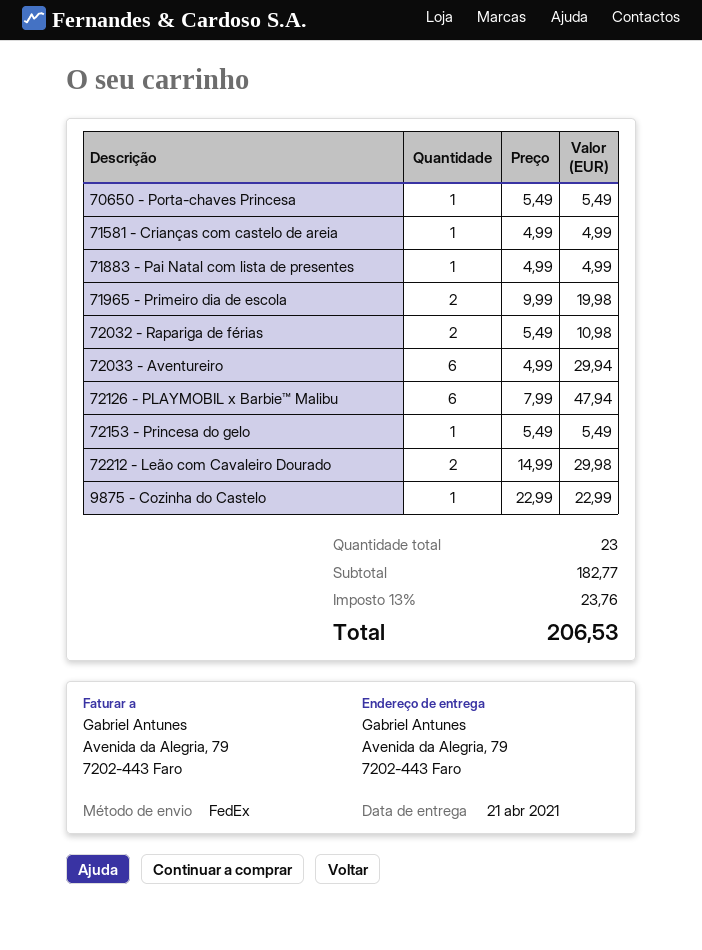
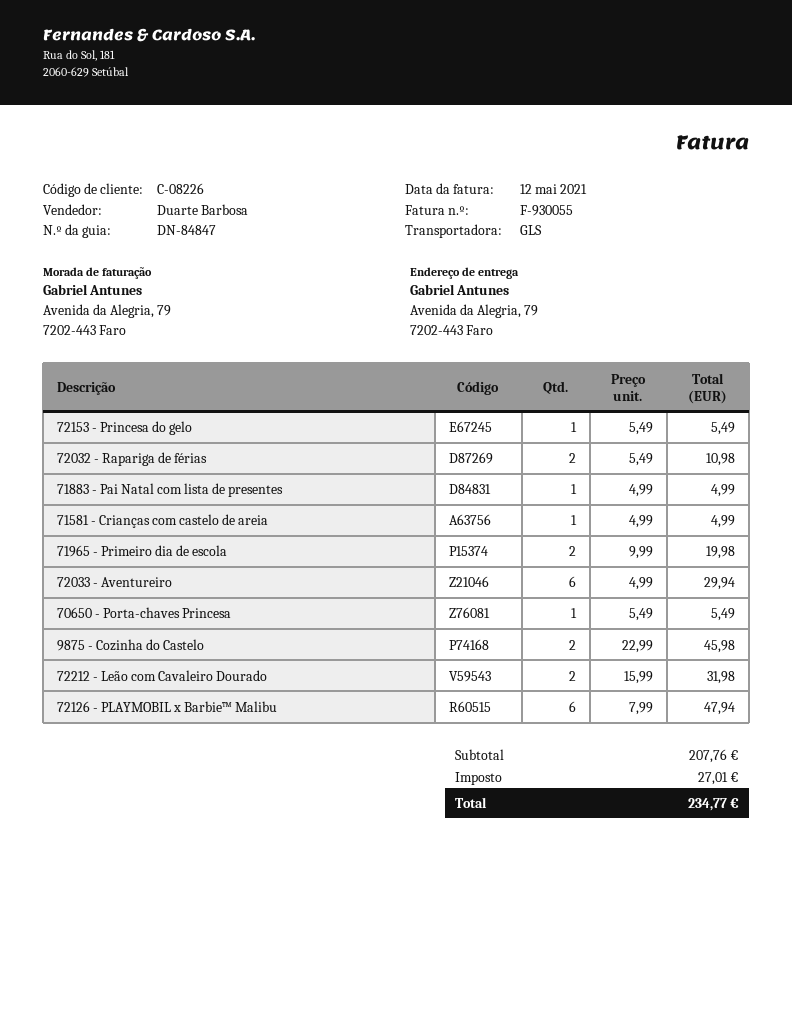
shipping method: FedEx -> GLS
72212 - Leão com Cavaleiro Dourado: 2 x 14.99 = 29.98 -> 2 x 15.99 = 31.98
9875 - Cozinha do Castelo: 1 x 22.99 = 22.99 -> 2 x 22.99 = 45.98
subtotal: 182.77 -> 207.76
tax: 23.76 -> 27.01
total: 206.53 -> 234.77

